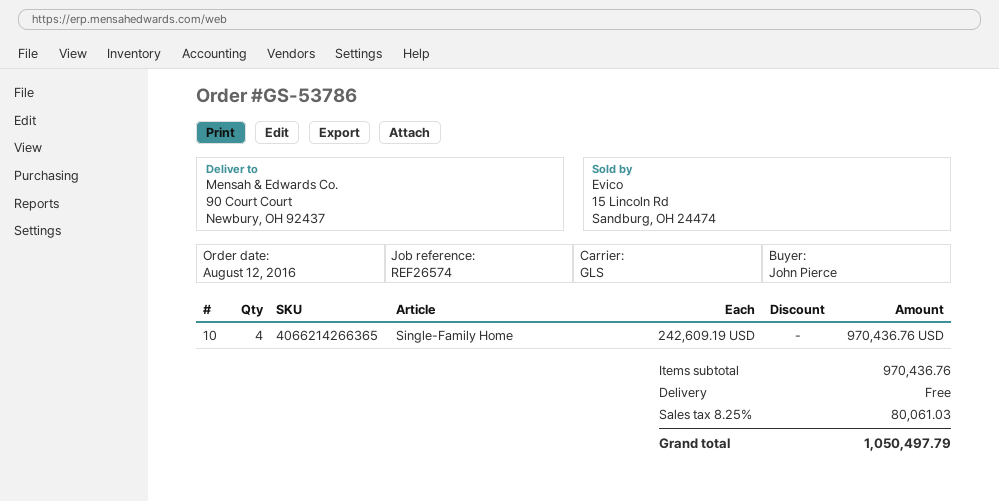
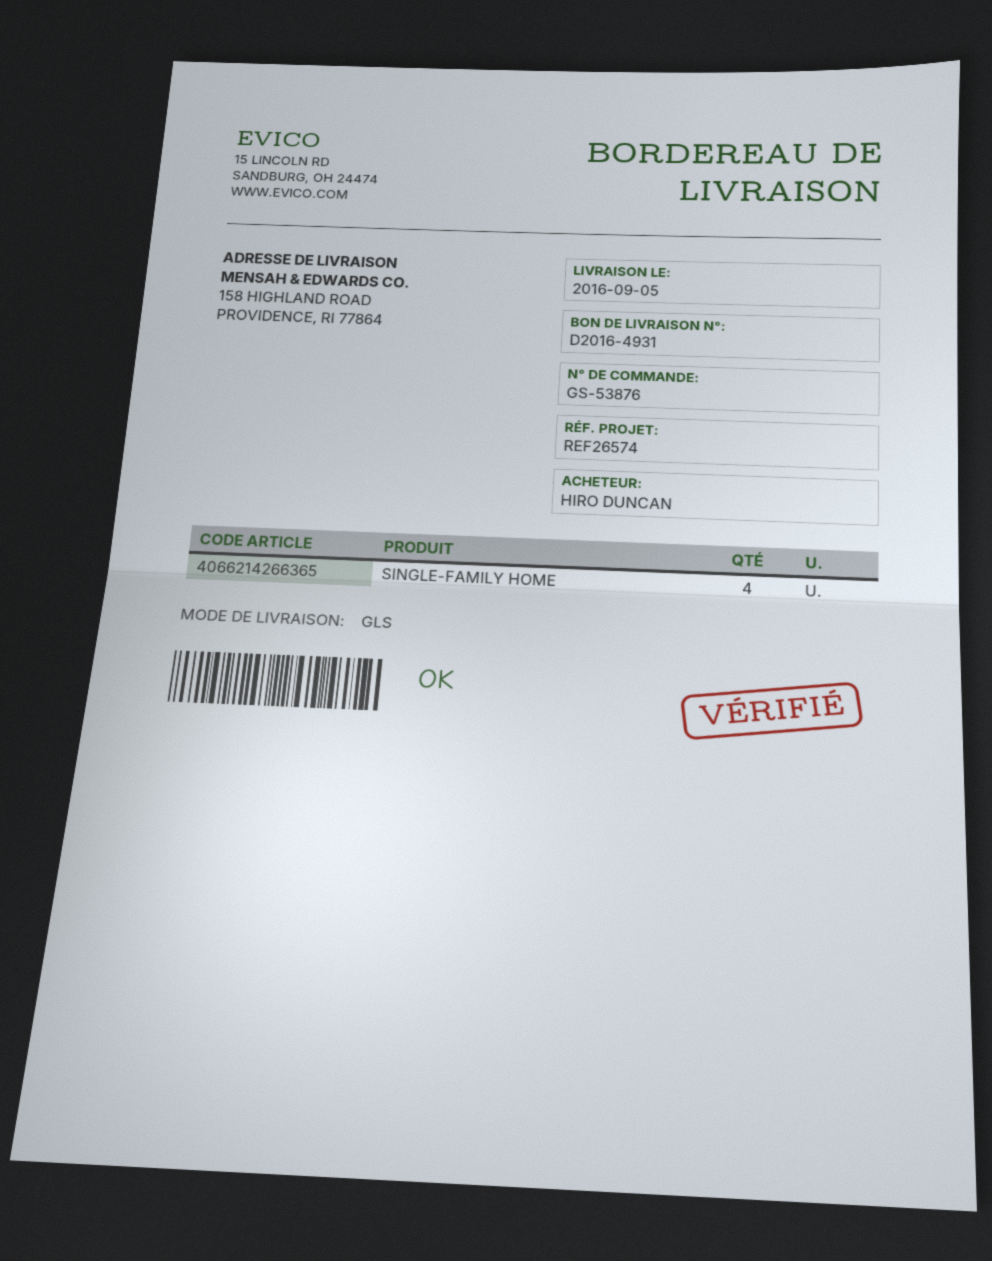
order number: GS-53786 -> GS-53876
ordered by: John Pierce -> HIRO DUNCAN
ship to: 90 Court Court, Newbury, OH 92437 -> 158 HIGHLAND ROAD, PROVIDENCE, RI 77864

